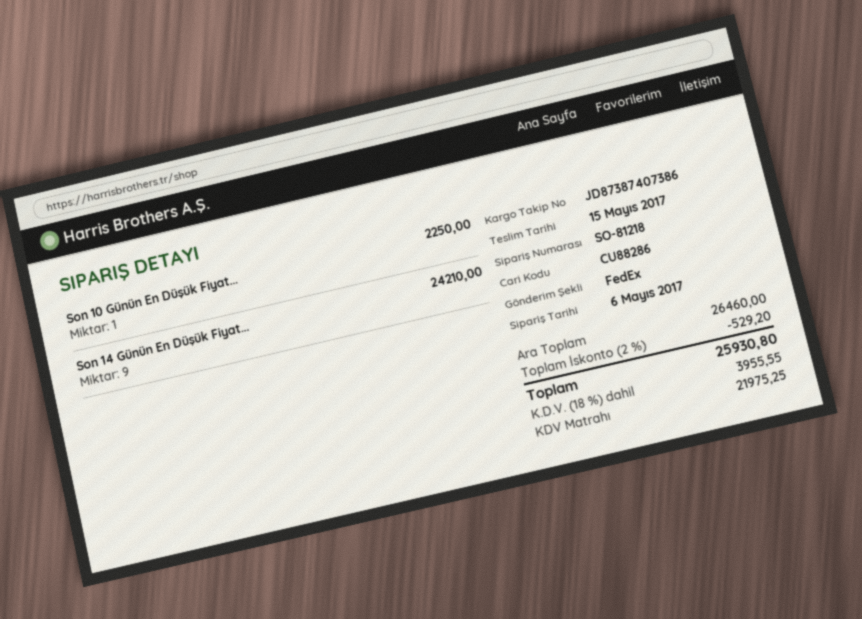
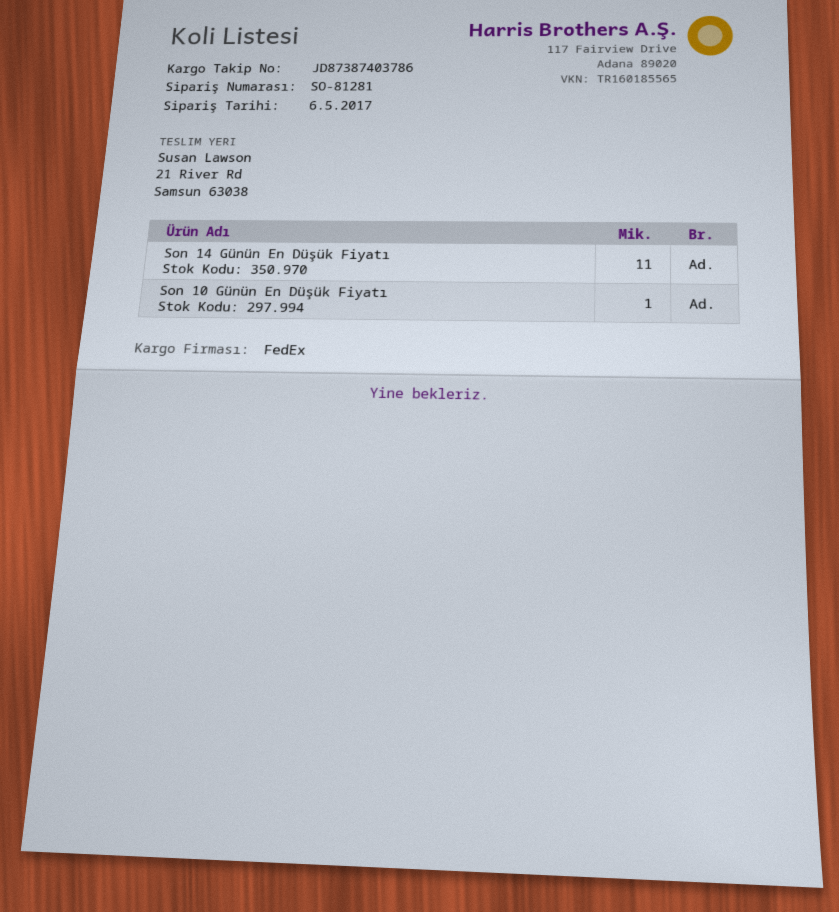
order number: SO-81218 -> SO-81281
tracking number: JD87387407386 -> JD87387403786
Son 14 Günün En Düşük Fiyat...: 9 -> 11

